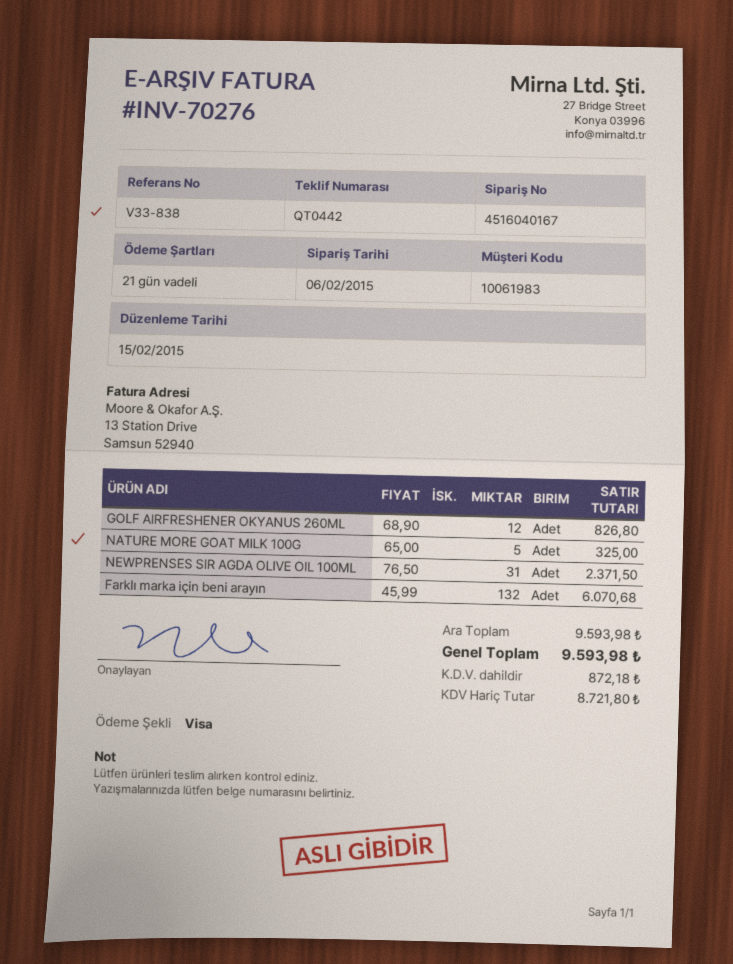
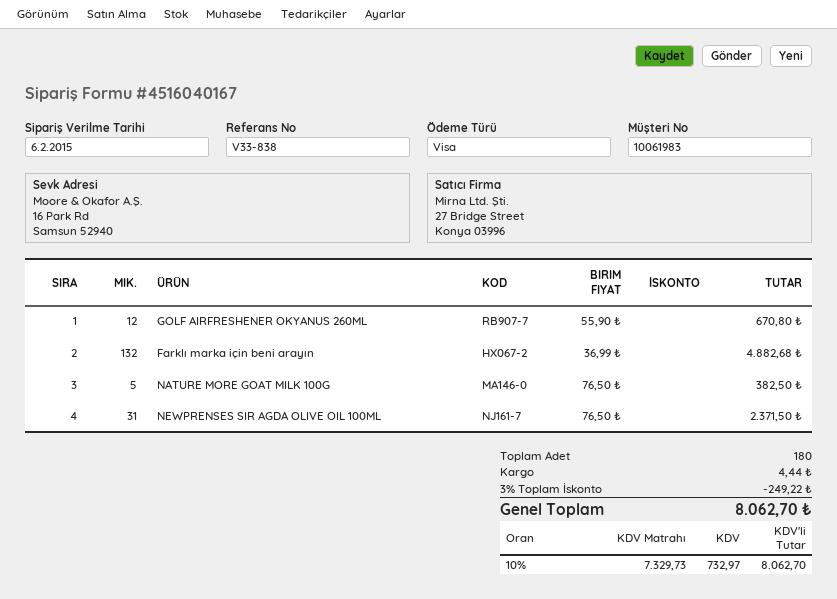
GOLF AIRFRESHENER OKYANUS 260ML: 12 x 68.90 = 826.80 -> 12 x 55.90 = 670.80
NATURE MORE GOAT MILK 100G: 5 x 65.00 = 325.00 -> 5 x 76.50 = 382.50
Farklı marka için beni arayın: 132 x 45.99 = 6070.68 -> 132 x 36.99 = 4882.68
discount: none -> 3% = 249.22
shipping: none -> 4.44
net: 8721.80 -> 7329.73
tax: 872.18 -> 732.97
total: 9593.98 -> 8062.70

